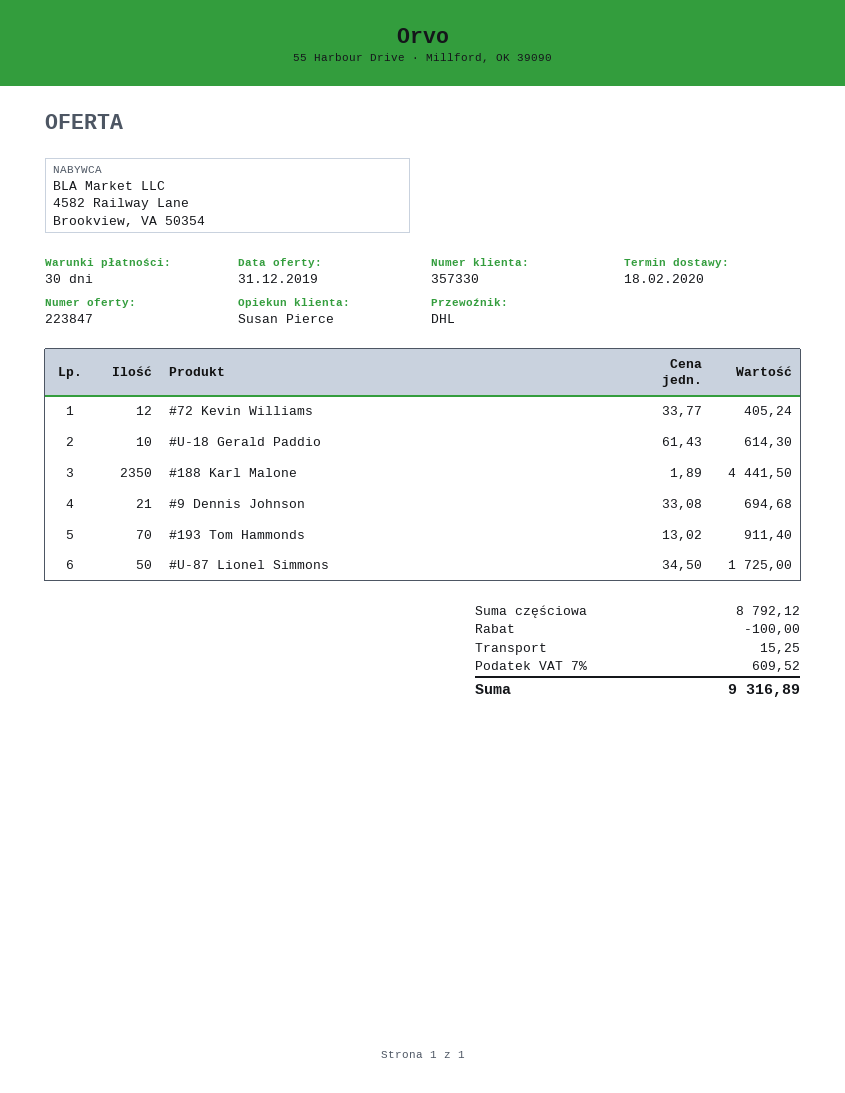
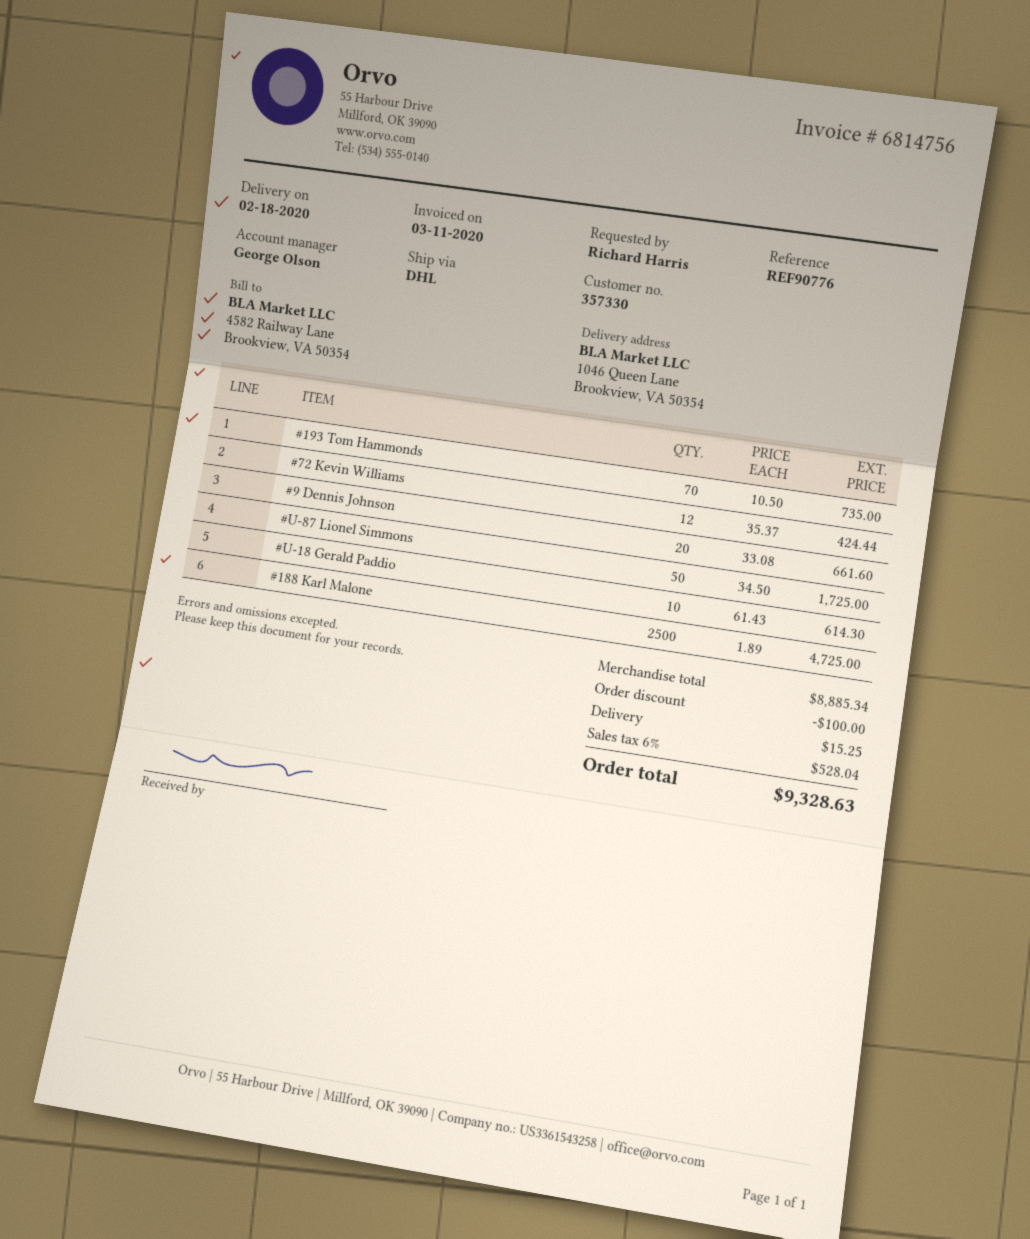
sales rep: Susan Pierce -> George Olson
#72 Kevin Williams: 12 x 33.77 = 405.24 -> 12 x 35.37 = 424.44
#188 Karl Malone: 2350 x 1.89 = 4441.50 -> 2500 x 1.89 = 4725.00
#9 Dennis Johnson: 21 x 33.08 = 694.68 -> 20 x 33.08 = 661.60
#193 Tom Hammonds: 70 x 13.02 = 911.40 -> 70 x 10.50 = 735.00
subtotal: 8792.12 -> 8885.34
tax: 7% = 609.52 -> 6% = 528.04
total: 9316.89 -> 9328.63

